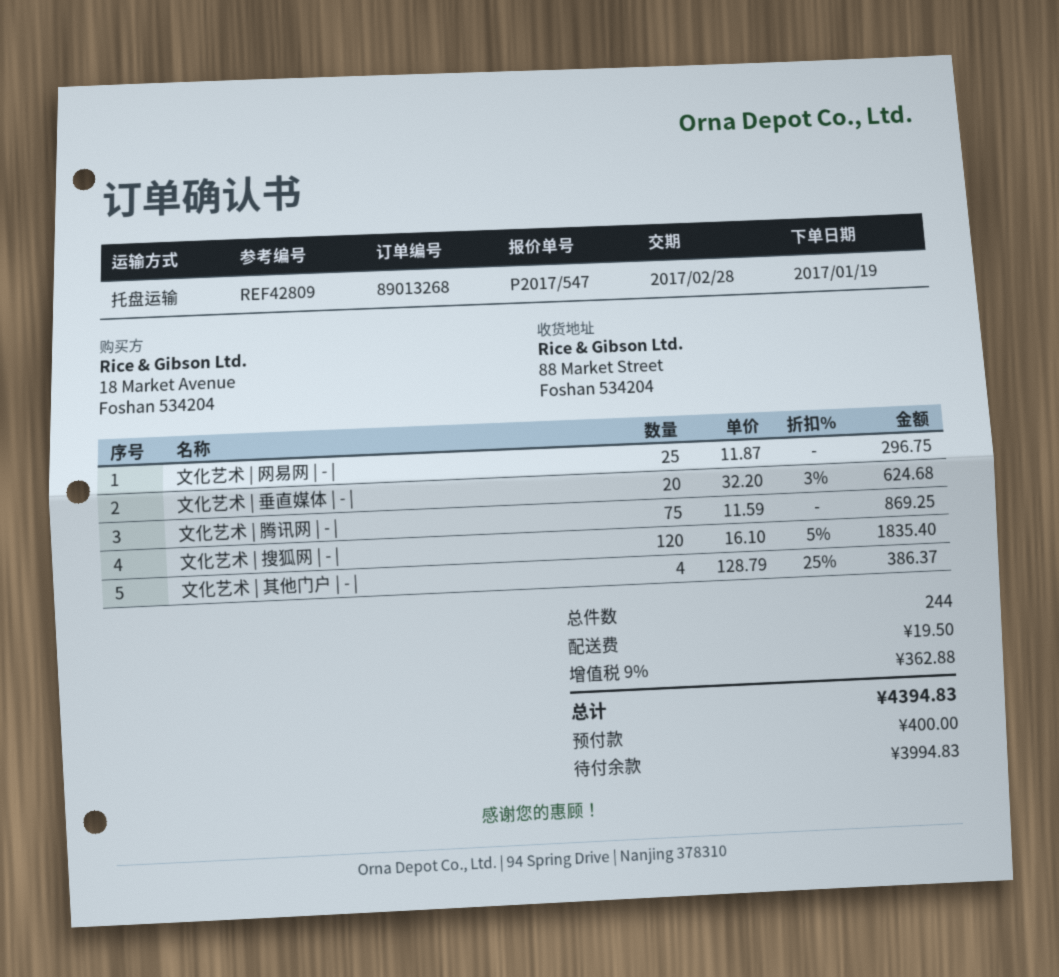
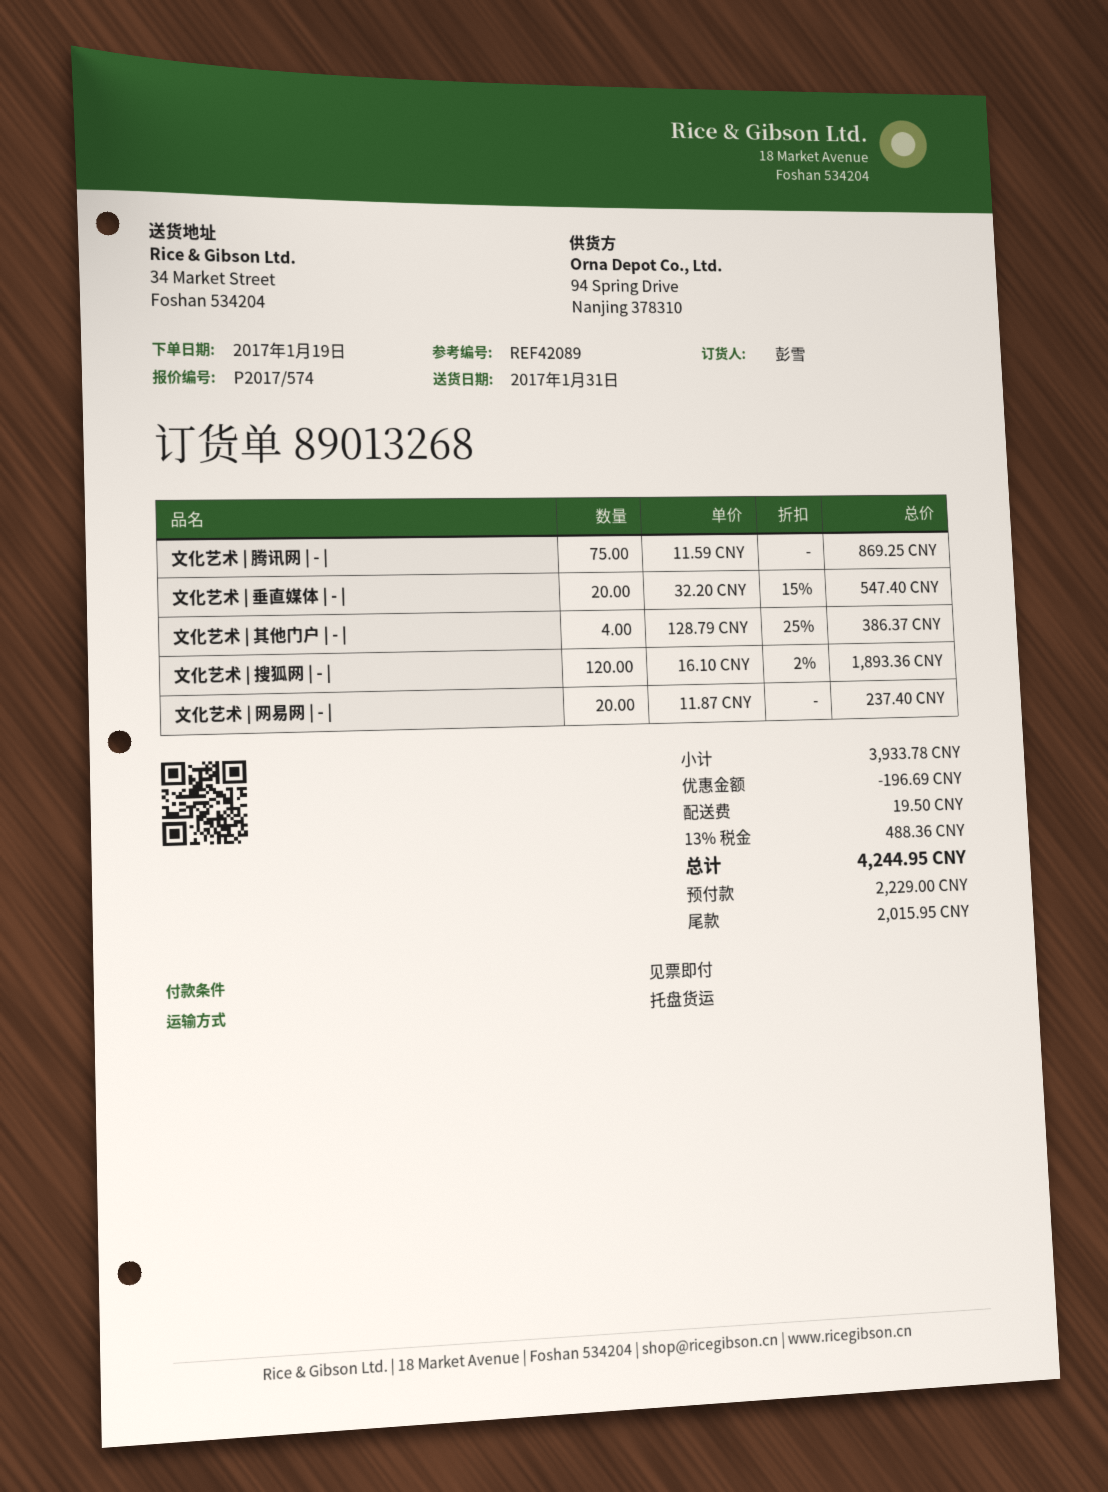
quote number: P2017/547 -> P2017/574
delivery date: 2017-02-28 -> 2017-01-31
reference: REF42809 -> REF42089
ship to: 88 Market Street, Foshan 534204 -> 34 Market Street, Foshan 534204
文化艺术 | 网易网 | - |: 25 x 11.87 = 296.75 -> 20 x 11.87 = 237.40
文化艺术 | 垂直媒体 | - |: 20 x 32.20 - 3% = 624.68 -> 20 x 32.20 - 15% = 547.40
文化艺术 | 搜狐网 | - |: 120 x 16.10 - 5% = 1835.40 -> 120 x 16.10 - 2% = 1893.36
discount: none -> 196.69
tax: 9% = 362.88 -> 13% = 488.36
total: 4394.83 -> 4244.95
deposit: 400.00 -> 2229.00
balance: 3994.83 -> 2015.95

